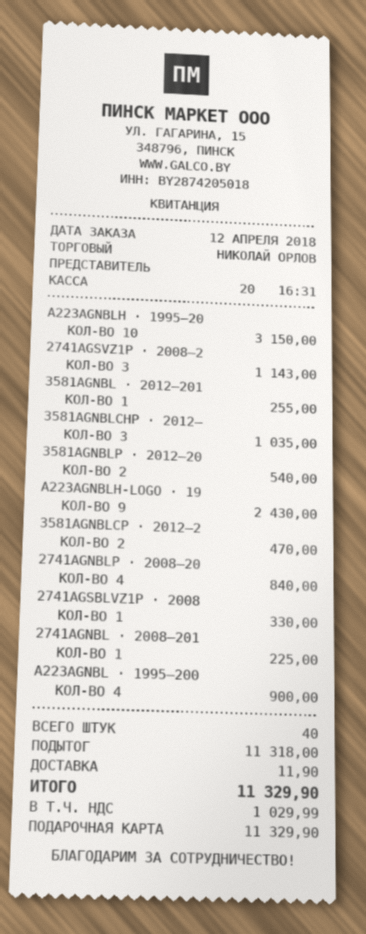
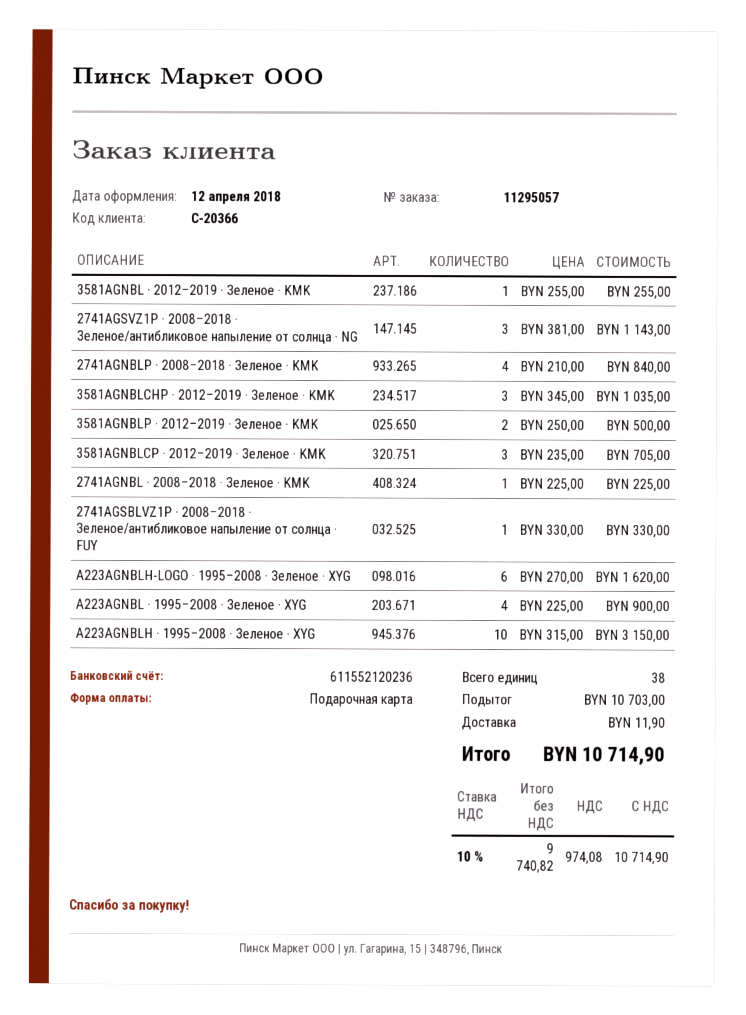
3581AGNBLP · 2012–20: 2 for 540.00 -> 2 for 500.00
A223AGNBLH-LOGO · 19: 9 for 2430.00 -> 6 for 1620.00
3581AGNBLCP · 2012–2: 2 for 470.00 -> 3 for 705.00
total quantity: 40 -> 38
subtotal: 11318.00 -> 10703.00
tax: 1029.99 -> 974.08
total: 11329.90 -> 10714.90

